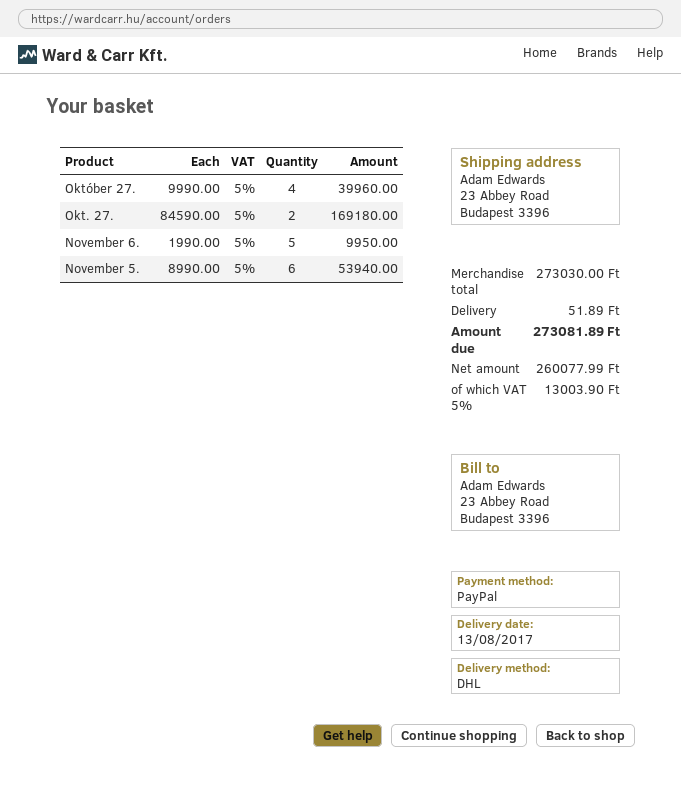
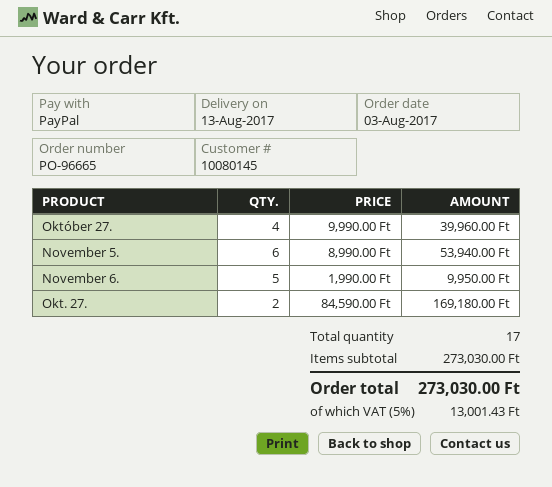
shipping: 51.89 -> none
tax: 5% = 13003.90 -> 5% = 13001.43
total: 273081.89 -> 273030.00

